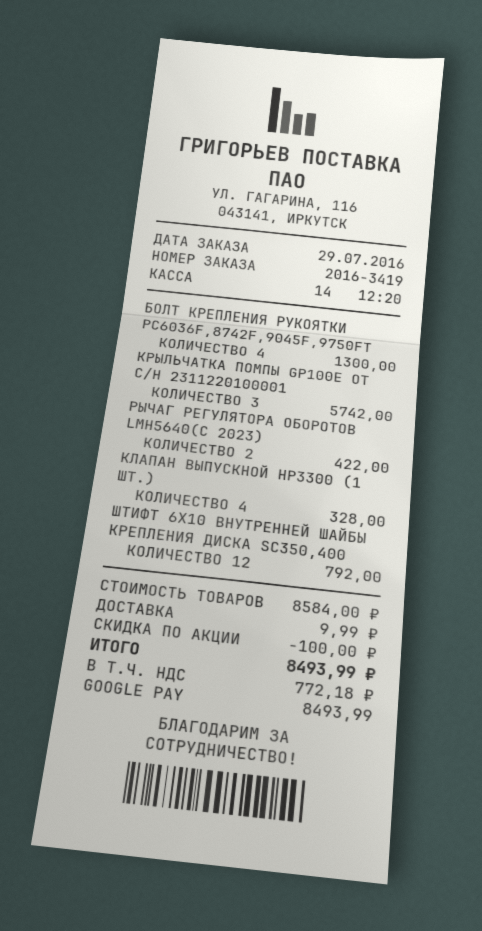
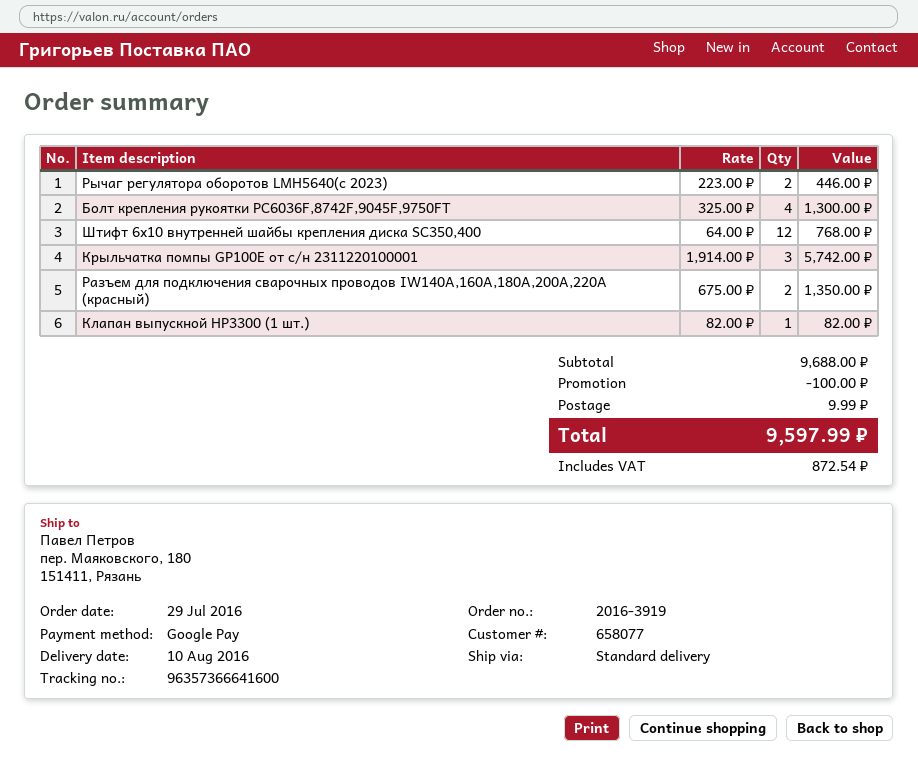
order number: 2016-3419 -> 2016-3919
РЫЧАГ РЕГУЛЯТОРА ОБОРОТОВ LMH5640(C 2023): 2 for 422.00 -> 2 for 446.00
КЛАПАН ВЫПУСКНОЙ HP3300 (1 ШТ.): 4 for 328.00 -> 1 for 82.00
ШТИФТ 6Х10 ВНУТРЕННЕЙ ШАЙБЫ КРЕПЛЕНИЯ ДИСКА SC350,400: 12 for 792.00 -> 12 for 768.00
Разъем для подключения сварочных проводов IW140A,160А,180А,200A,220А (красный): none -> 2 for 1350.00
subtotal: 8584.00 -> 9688.00
tax: 772.18 -> 872.54
total: 8493.99 -> 9597.99

